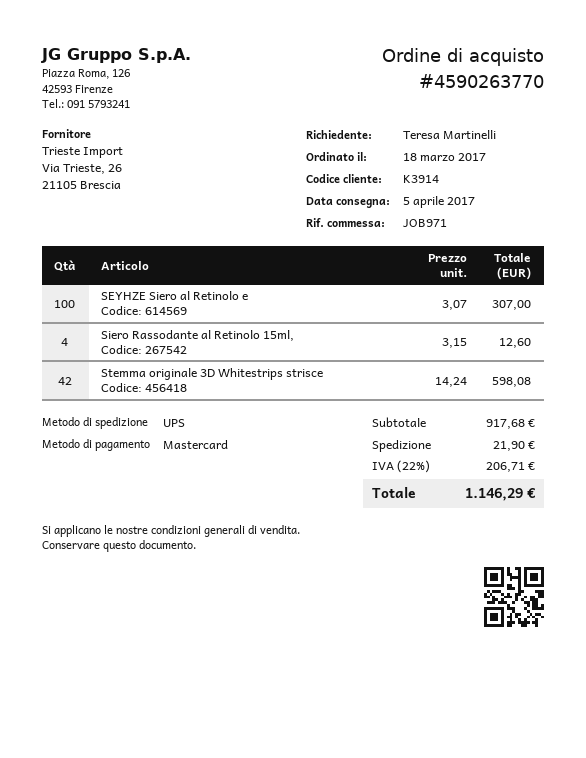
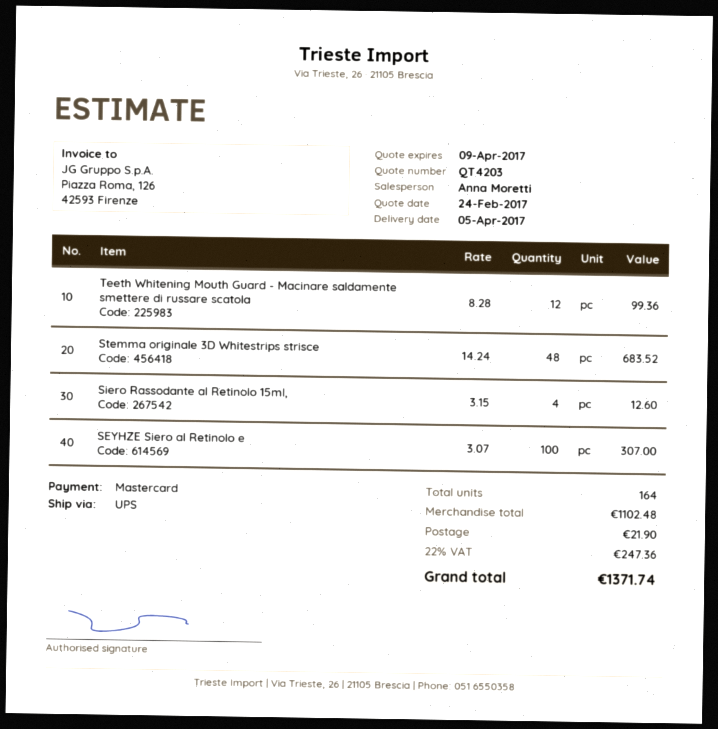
Stemma originale 3D Whitestrips strisce: 42 x 14.24 = 598.08 -> 48 x 14.24 = 683.52
Teeth Whitening Mouth Guard - Macinare saldamente smettere di russare scatola: none -> 12 x 8.28 = 99.36
subtotal: 917.68 -> 1102.48
tax: 22% = 206.71 -> 22% = 247.36
total: 1146.29 -> 1371.74

